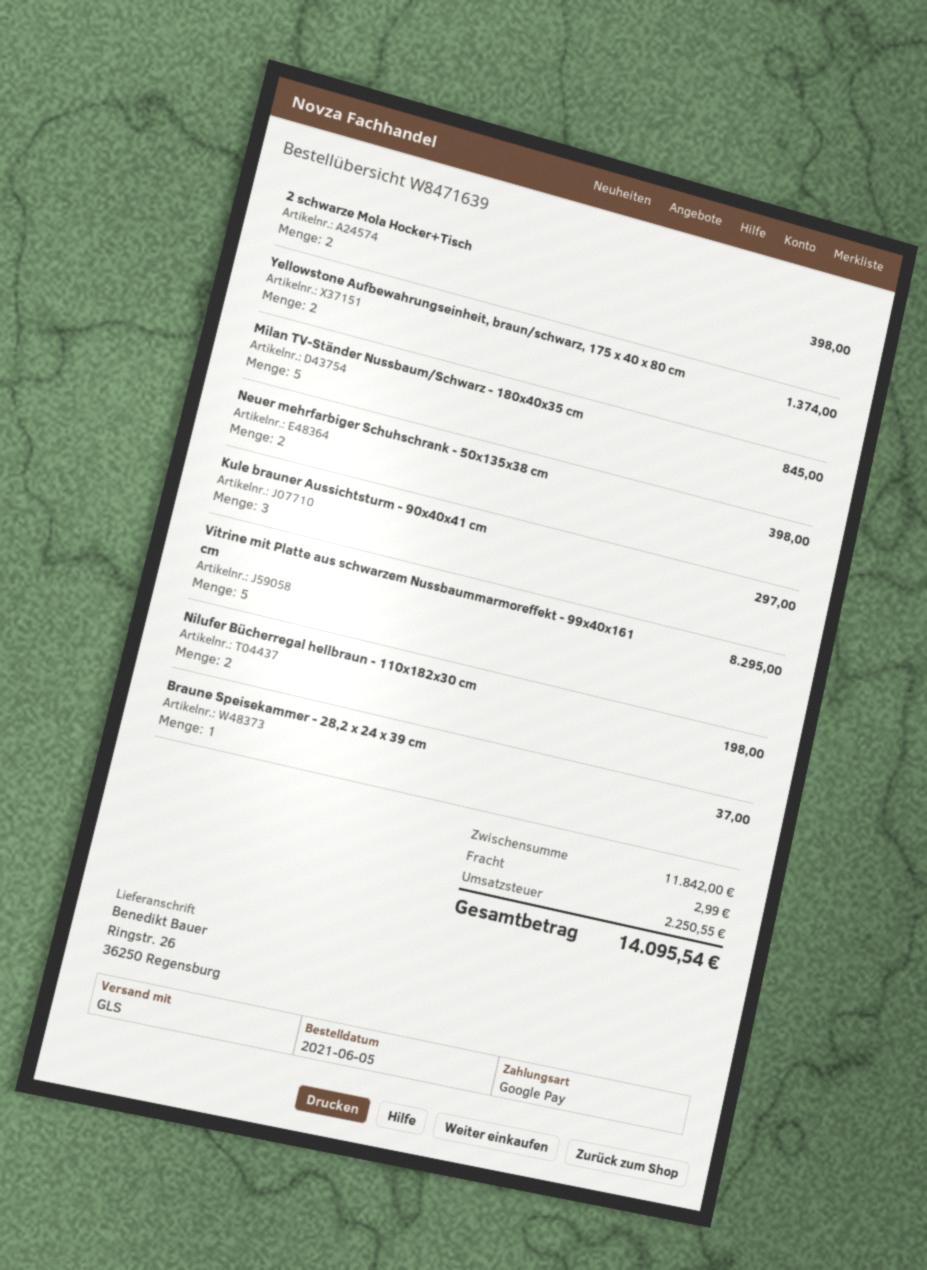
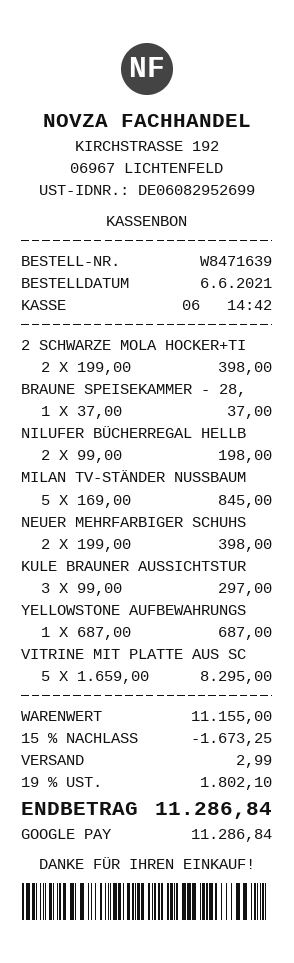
order date: 2021-06-05 -> 2021-06-06
Yellowstone Aufbewahrungseinheit, braun/schwarz, 175 x 40 x 80 cm: 2 for 1374.00 -> 1 for 687.00
subtotal: 11842.00 -> 11155.00
discount: none -> 15% = 1673.25
tax: 2250.55 -> 1802.10
total: 14095.54 -> 11286.84

